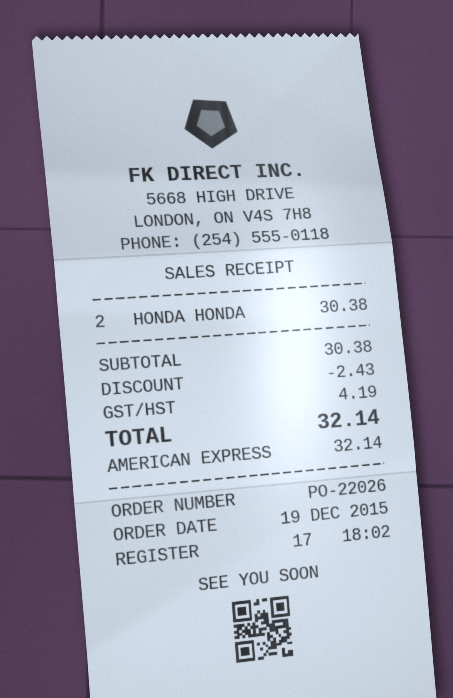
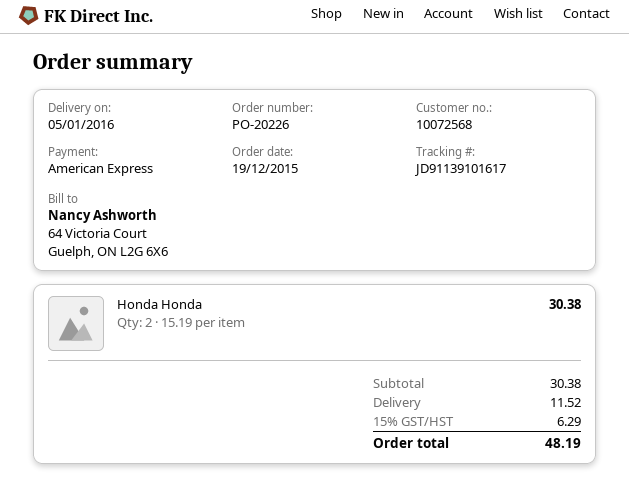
order number: PO-22026 -> PO-20226
discount: 2.43 -> none
shipping: none -> 11.52
tax: 4.19 -> 6.29
total: 32.14 -> 48.19

